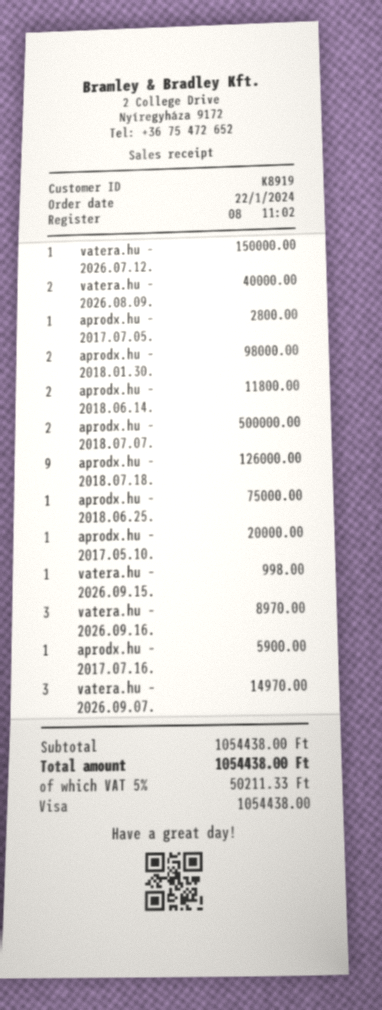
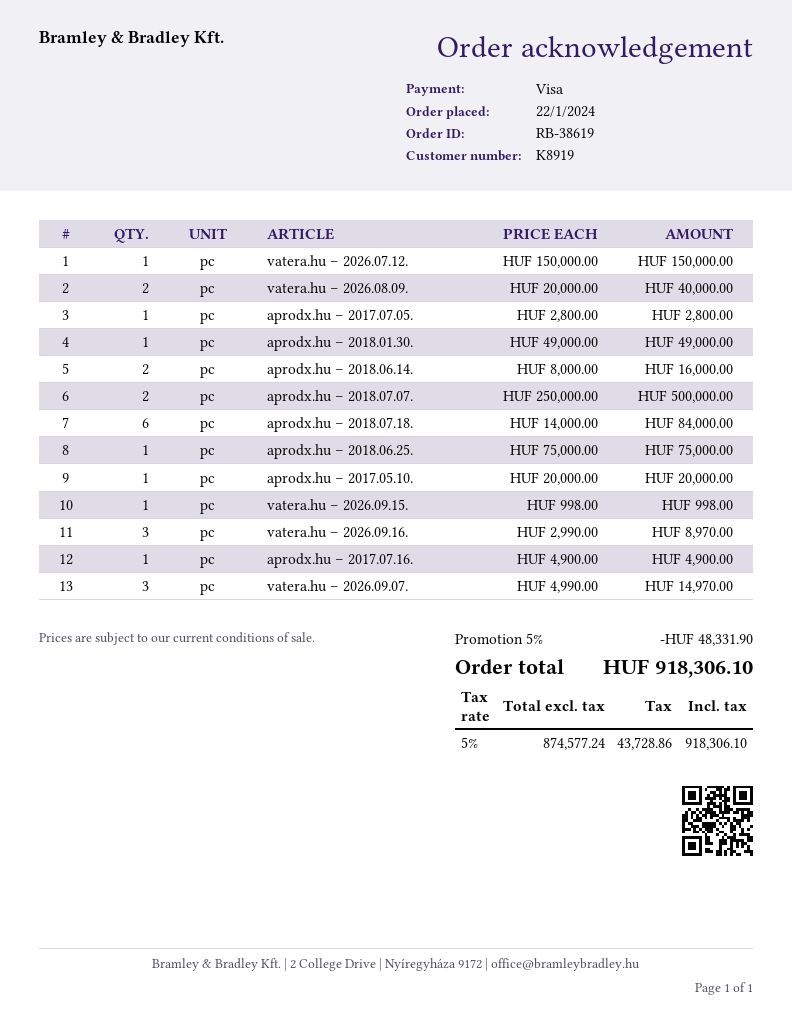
aprodx.hu – 2018.01.30.: 2 for 98000.00 -> 1 for 49000.00
aprodx.hu – 2018.06.14.: 2 for 11800.00 -> 2 for 16000.00
aprodx.hu – 2018.07.18.: 9 for 126000.00 -> 6 for 84000.00
aprodx.hu – 2017.07.16.: 1 for 5900.00 -> 1 for 4900.00
discount: none -> 5% = 48331.90
tax: 5% = 50211.33 -> 5% = 43728.86
total: 1054438.00 -> 918306.10

